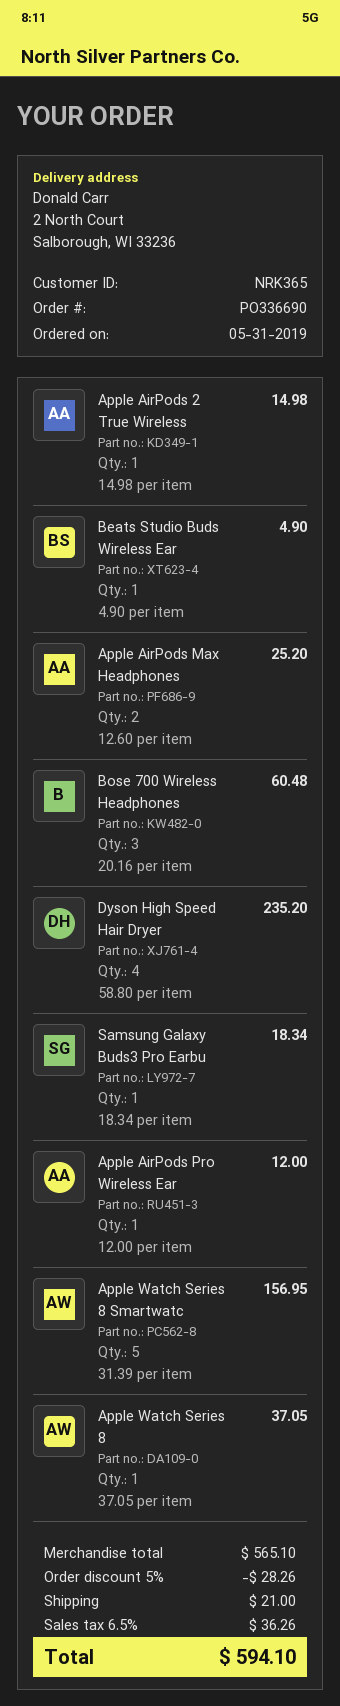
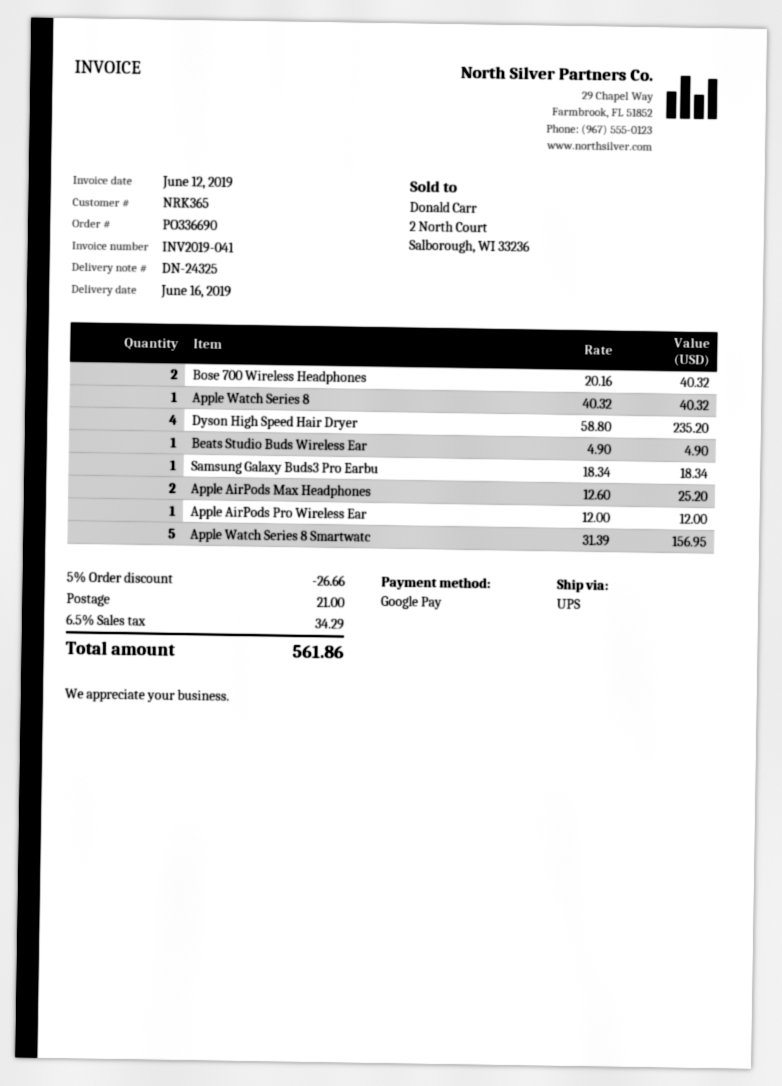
Apple AirPods 2 True Wireless: 1 x 14.98 = 14.98 -> none
Bose 700 Wireless Headphones: 3 x 20.16 = 60.48 -> 2 x 20.16 = 40.32
Apple Watch Series 8: 1 x 37.05 = 37.05 -> 1 x 40.32 = 40.32
discount: 5% = 28.26 -> 5% = 26.66
tax: 6.5% = 36.26 -> 6.5% = 34.29
total: 594.10 -> 561.86

